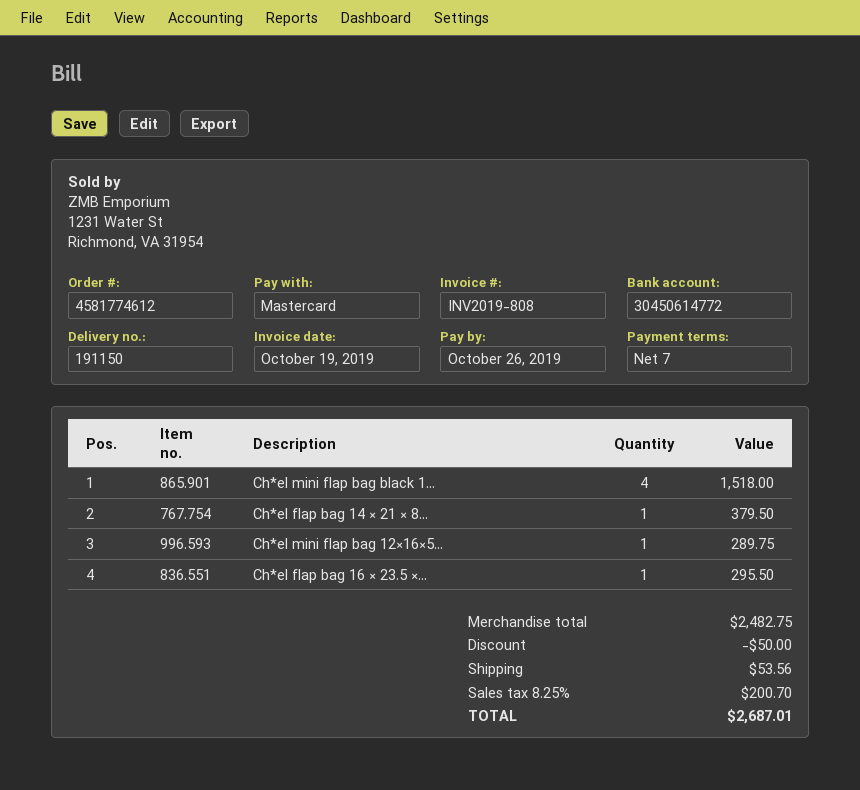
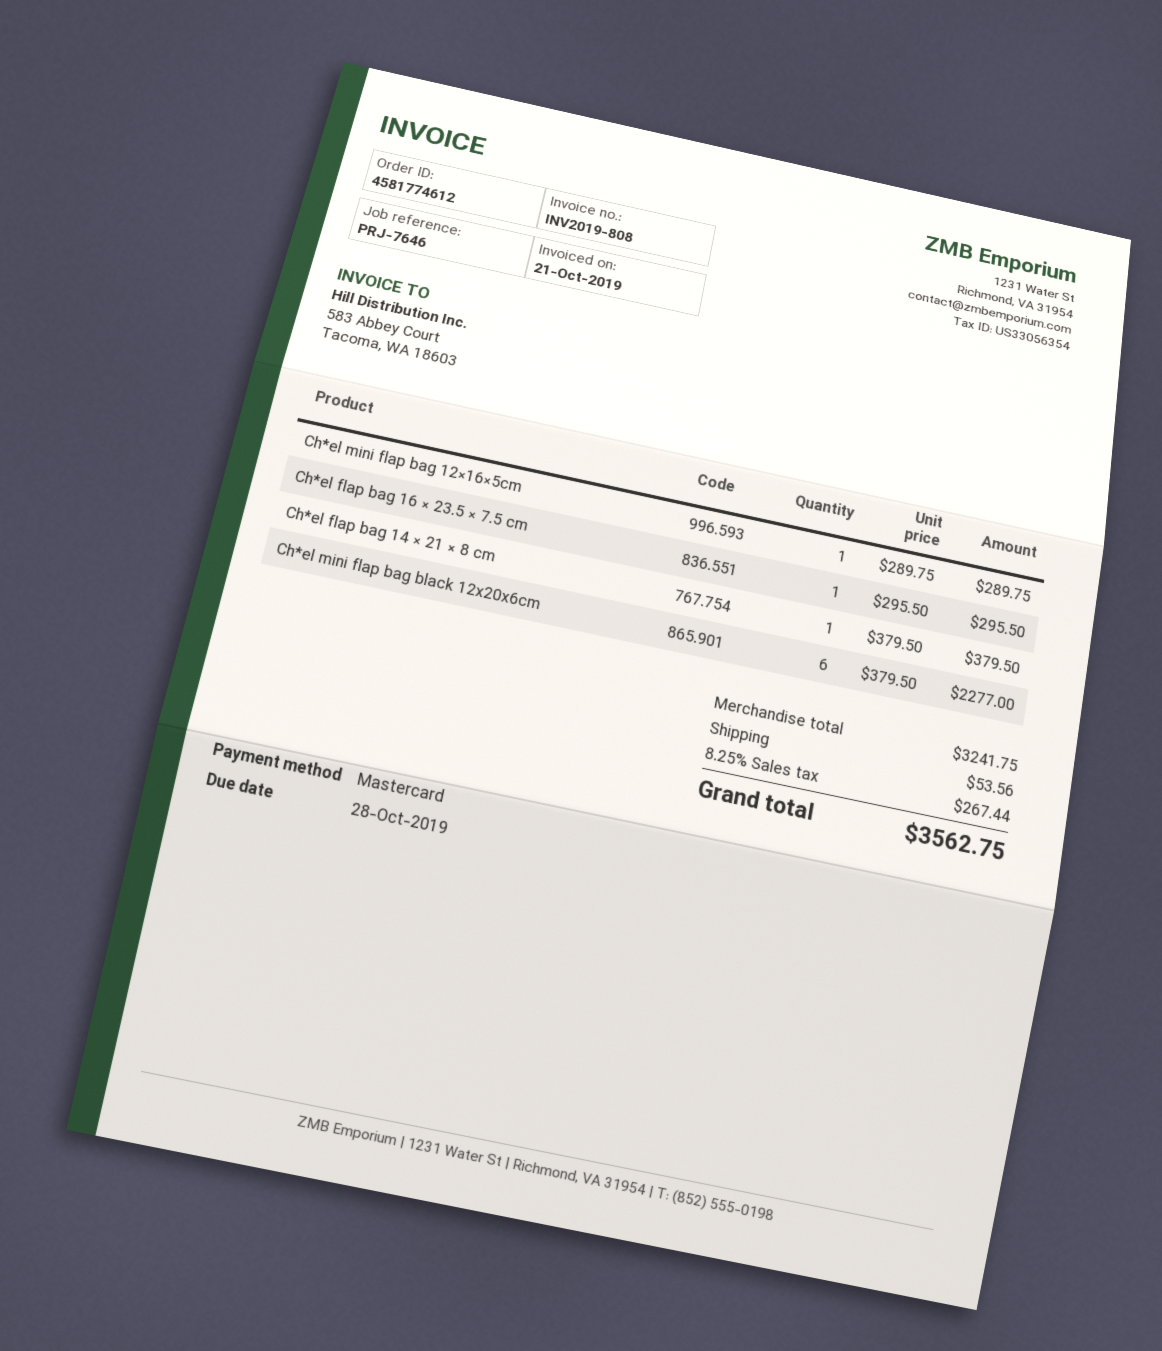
invoice date: 2019-10-19 -> 2019-10-21
due date: 2019-10-26 -> 2019-10-28
Ch*el mini flap bag black 1...: 4 for 1518.00 -> 6 for 2277.00
subtotal: 2482.75 -> 3241.75
discount: 50.00 -> none
tax: 8.25% = 200.70 -> 8.25% = 267.44
total: 2687.01 -> 3562.75

